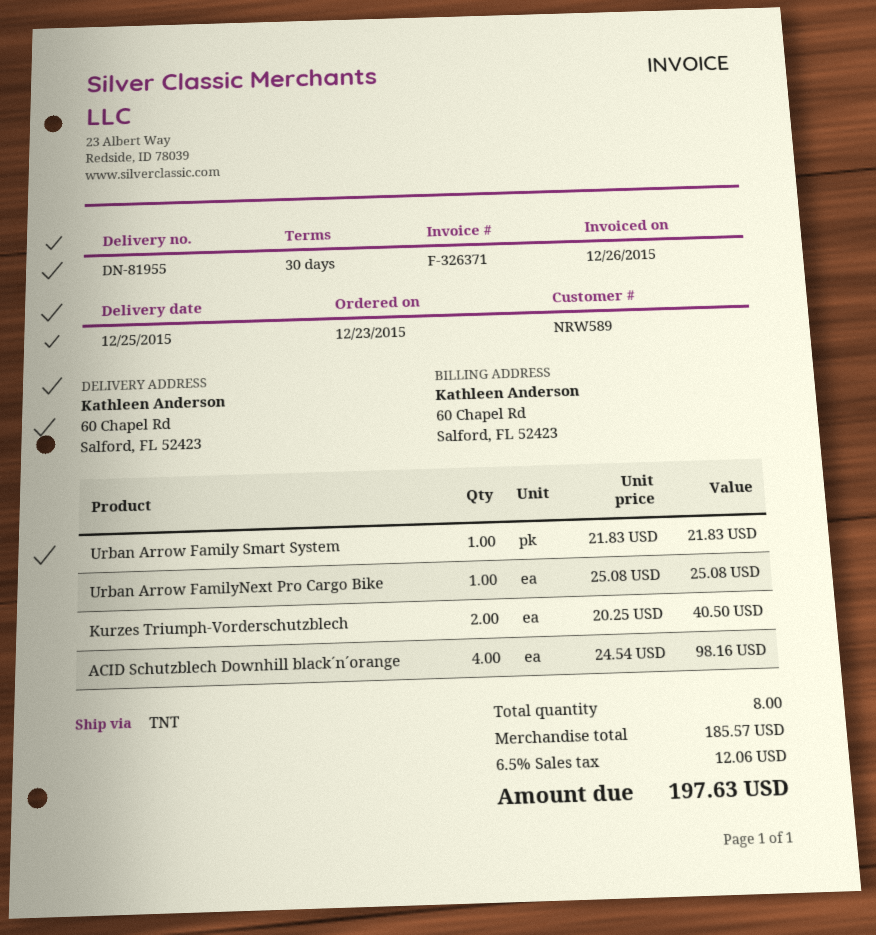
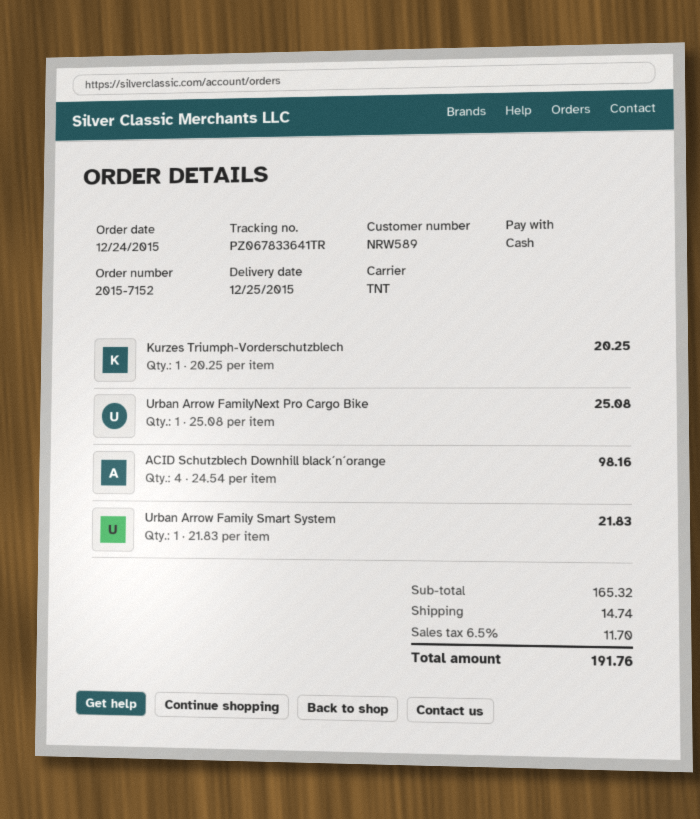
order date: 2015-12-23 -> 2015-12-24
Kurzes Triumph-Vorderschutzblech: 2 x 20.25 = 40.50 -> 1 x 20.25 = 20.25
subtotal: 185.57 -> 165.32
shipping: none -> 14.74
tax: 6.5% = 12.06 -> 6.5% = 11.70
total: 197.63 -> 191.76

